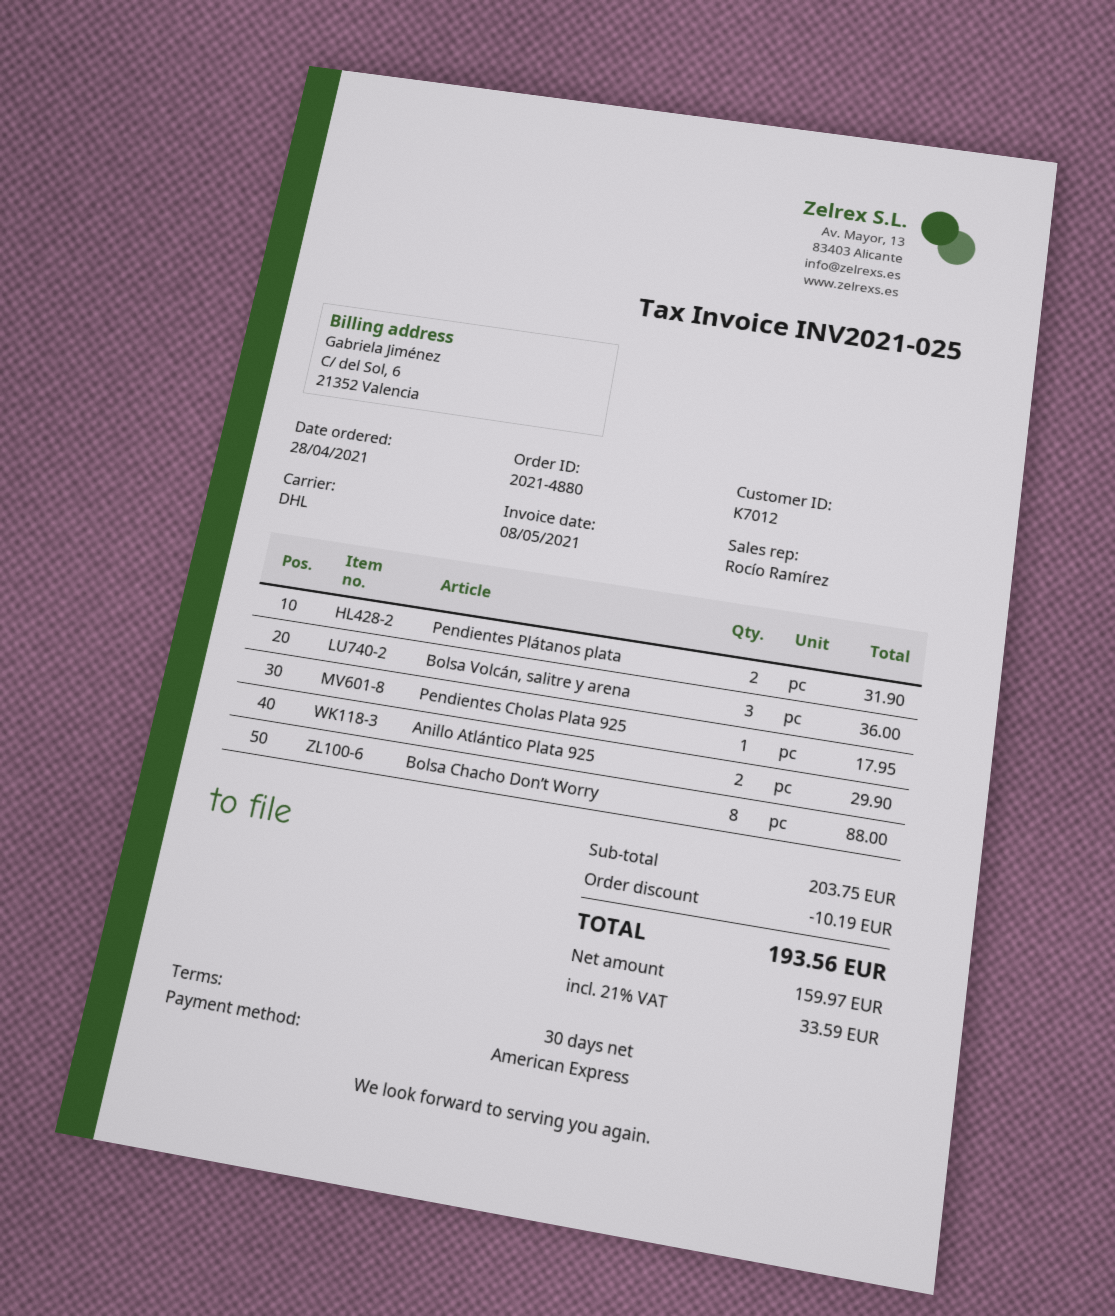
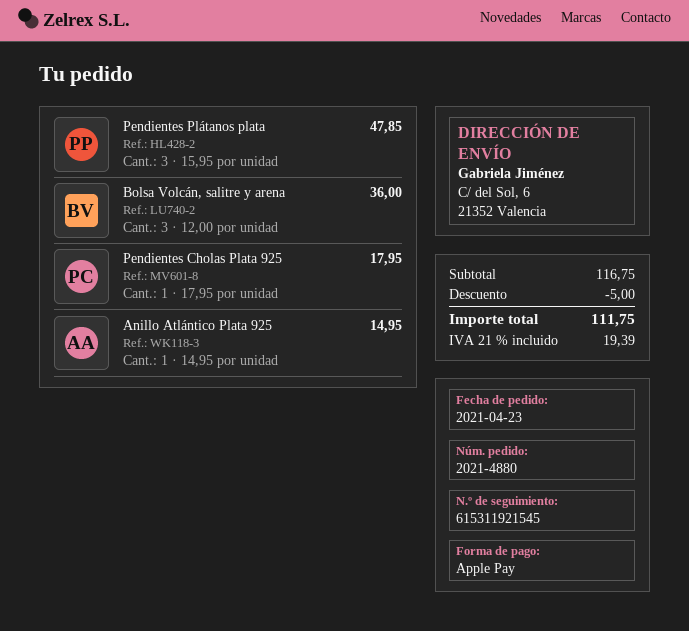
order date: 2021-04-28 -> 2021-04-23
payment method: American Express -> Apple Pay
Pendientes Plátanos plata: 2 for 31.90 -> 3 for 47.85
Anillo Atlántico Plata 925: 2 for 29.90 -> 1 for 14.95
Bolsa Chacho Don’t Worry: 8 for 88.00 -> none
subtotal: 203.75 -> 116.75
discount: 10.19 -> 5.00
tax: 21% = 33.59 -> 21% = 19.39
total: 193.56 -> 111.75

